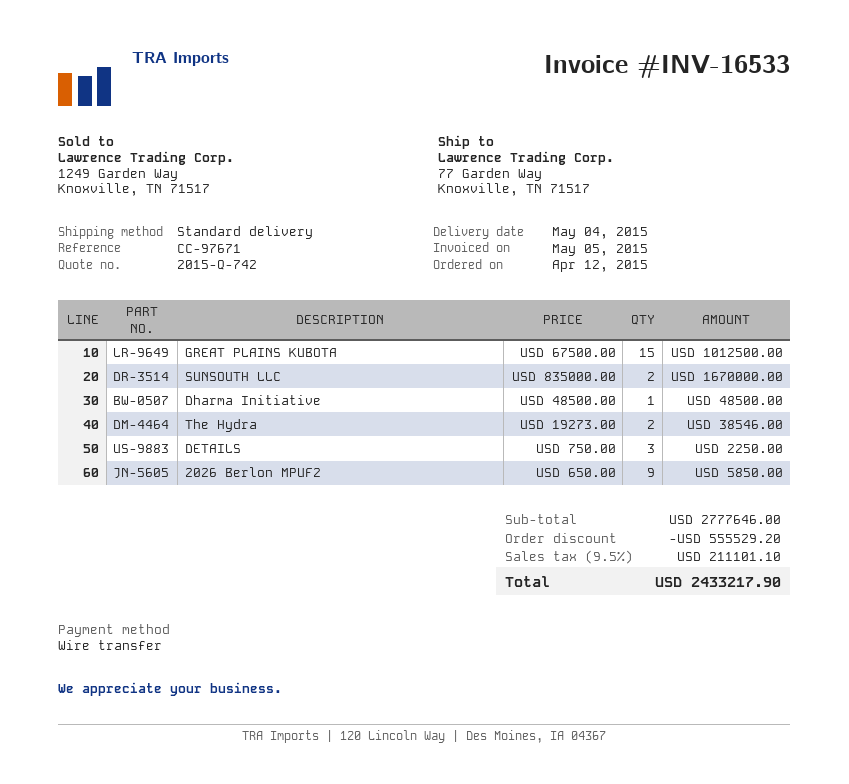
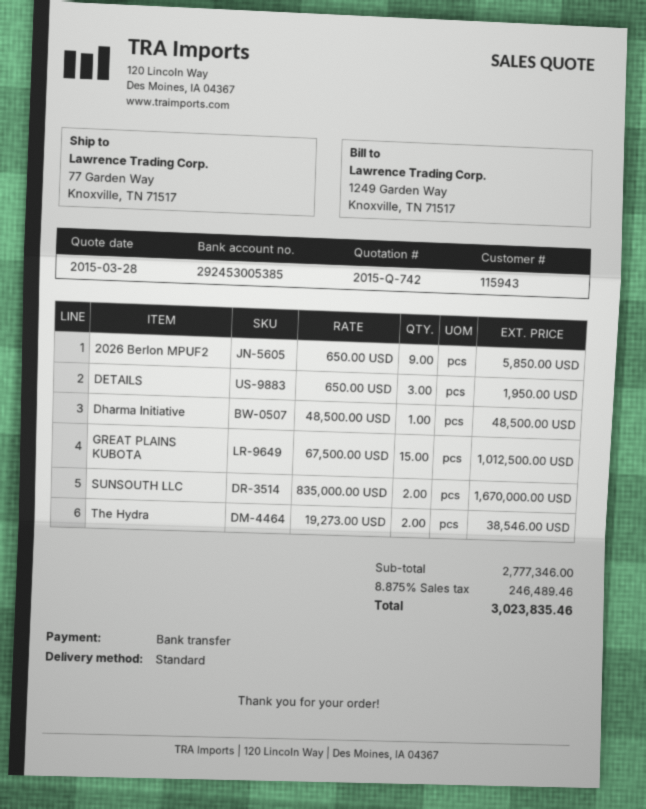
DETAILS: 3 x 750.00 = 2250.00 -> 3 x 650.00 = 1950.00
subtotal: 2777646.00 -> 2777346.00
discount: 555529.20 -> none
tax: 9.5% = 211101.10 -> 8.875% = 246489.46
total: 2433217.90 -> 3023835.46

